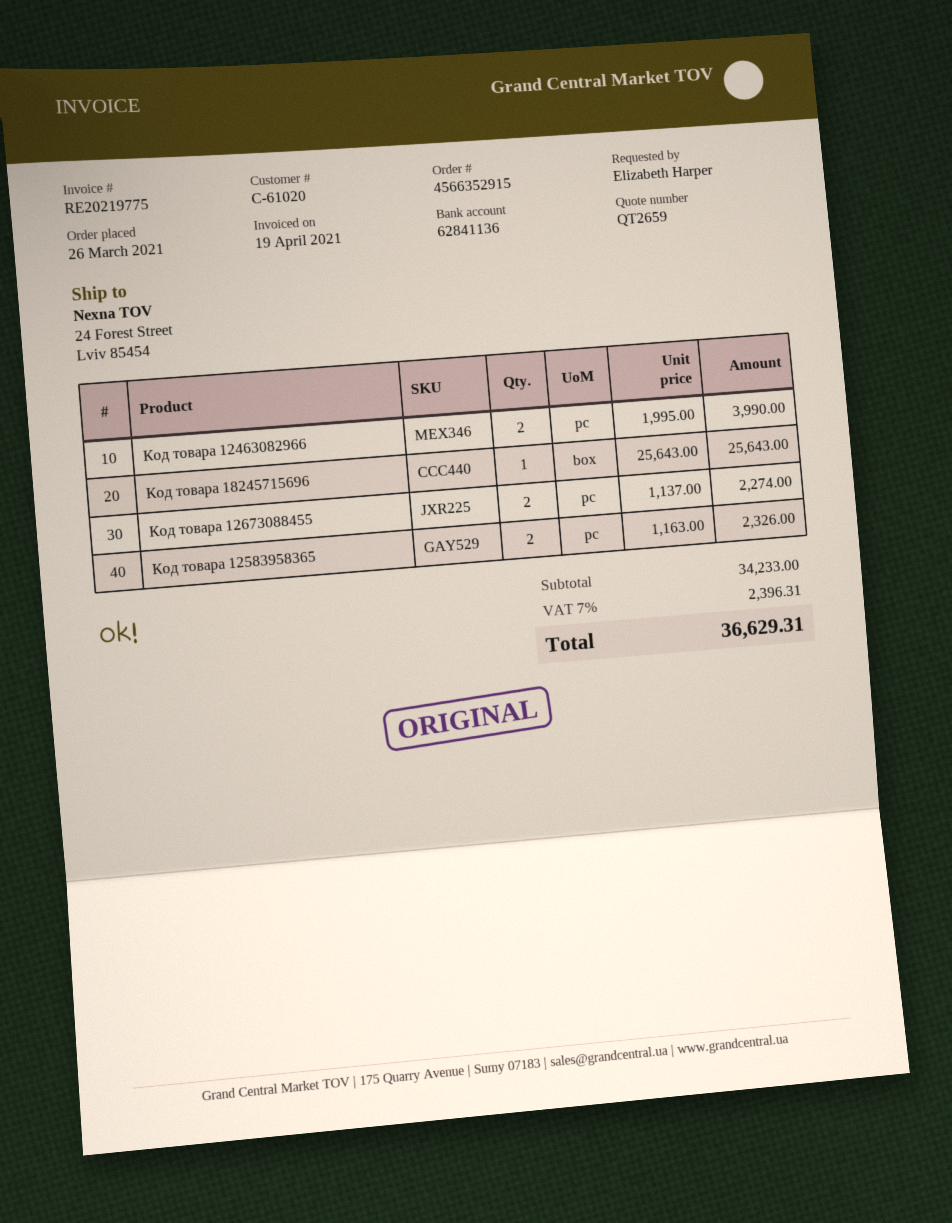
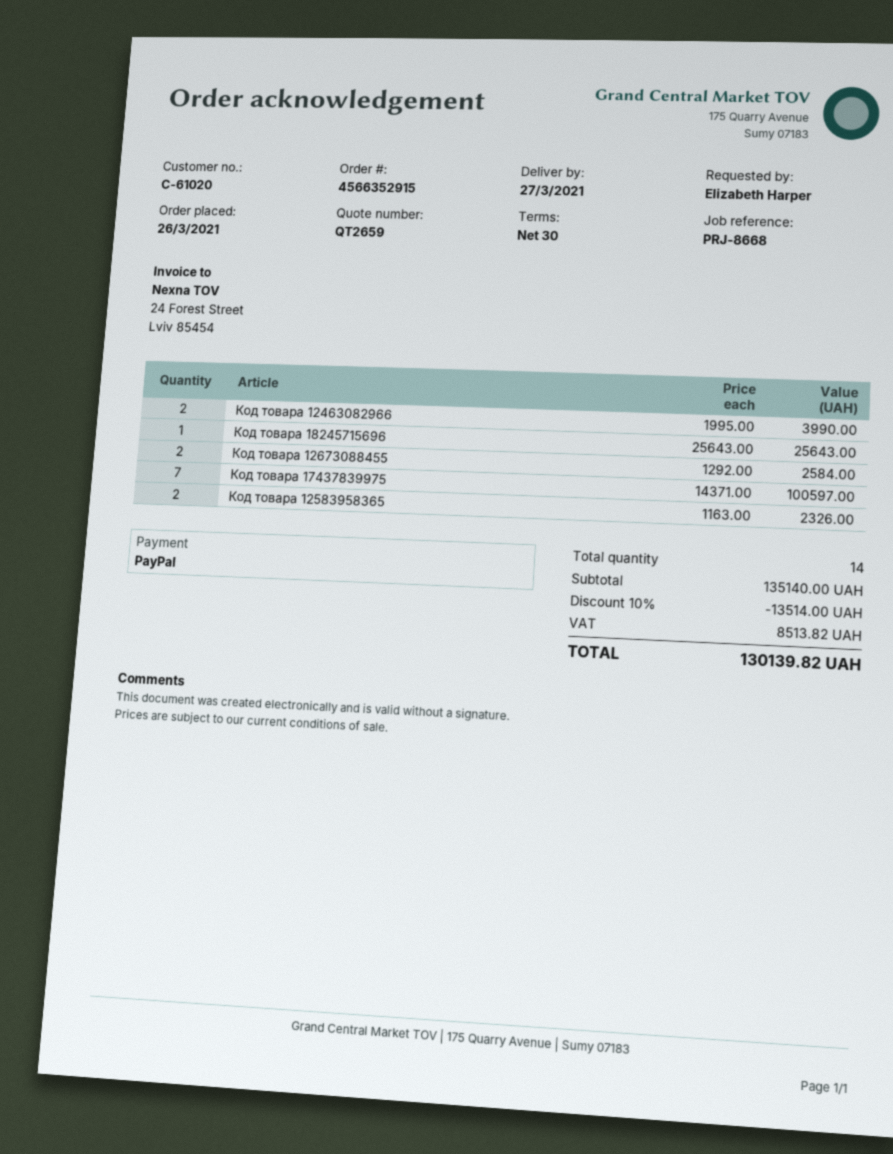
Код товара 12673088455: 2 x 1137.00 = 2274.00 -> 2 x 1292.00 = 2584.00
Код товара 17437839975: none -> 7 x 14371.00 = 100597.00
subtotal: 34233.00 -> 135140.00
discount: none -> 10% = 13514.00
tax: 2396.31 -> 8513.82
total: 36629.31 -> 130139.82

